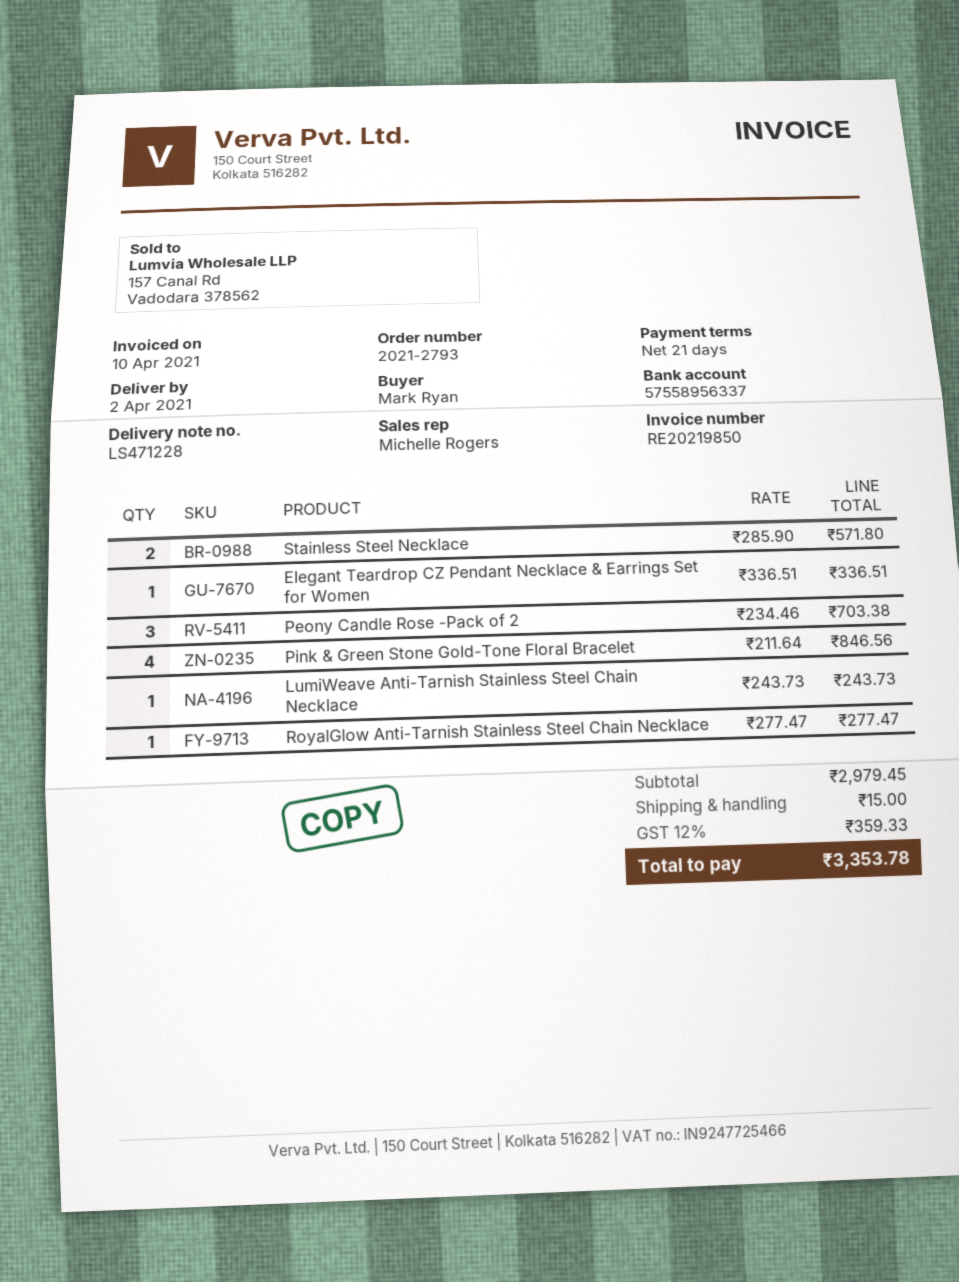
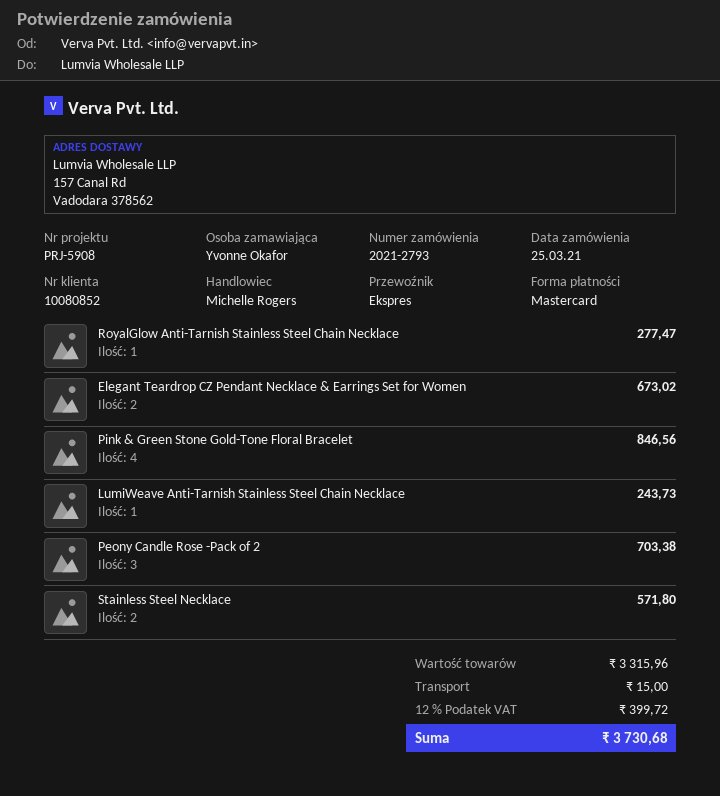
ordered by: Mark Ryan -> Yvonne Okafor
Elegant Teardrop CZ Pendant Necklace & Earrings Set for Women: 1 for 336.51 -> 2 for 673.02
subtotal: 2979.45 -> 3315.96
tax: 12% = 359.33 -> 12% = 399.72
total: 3353.78 -> 3730.68

